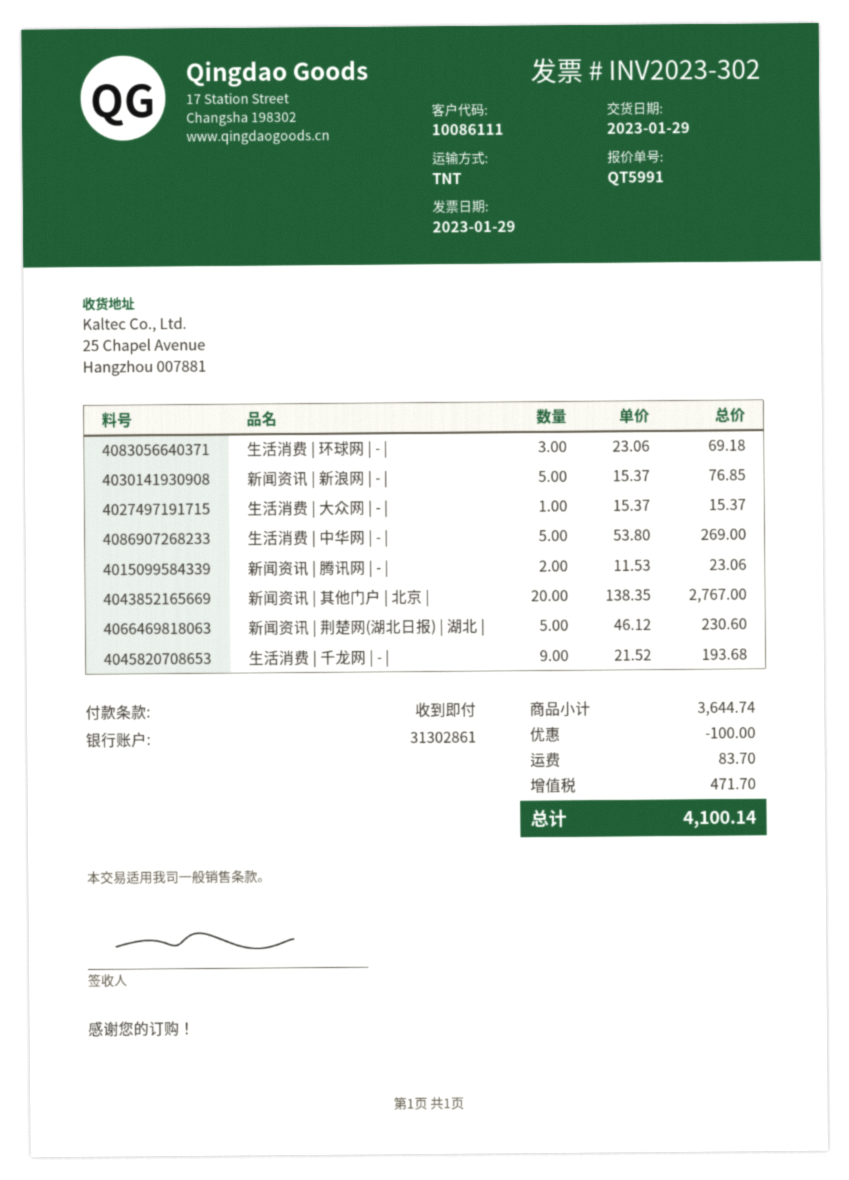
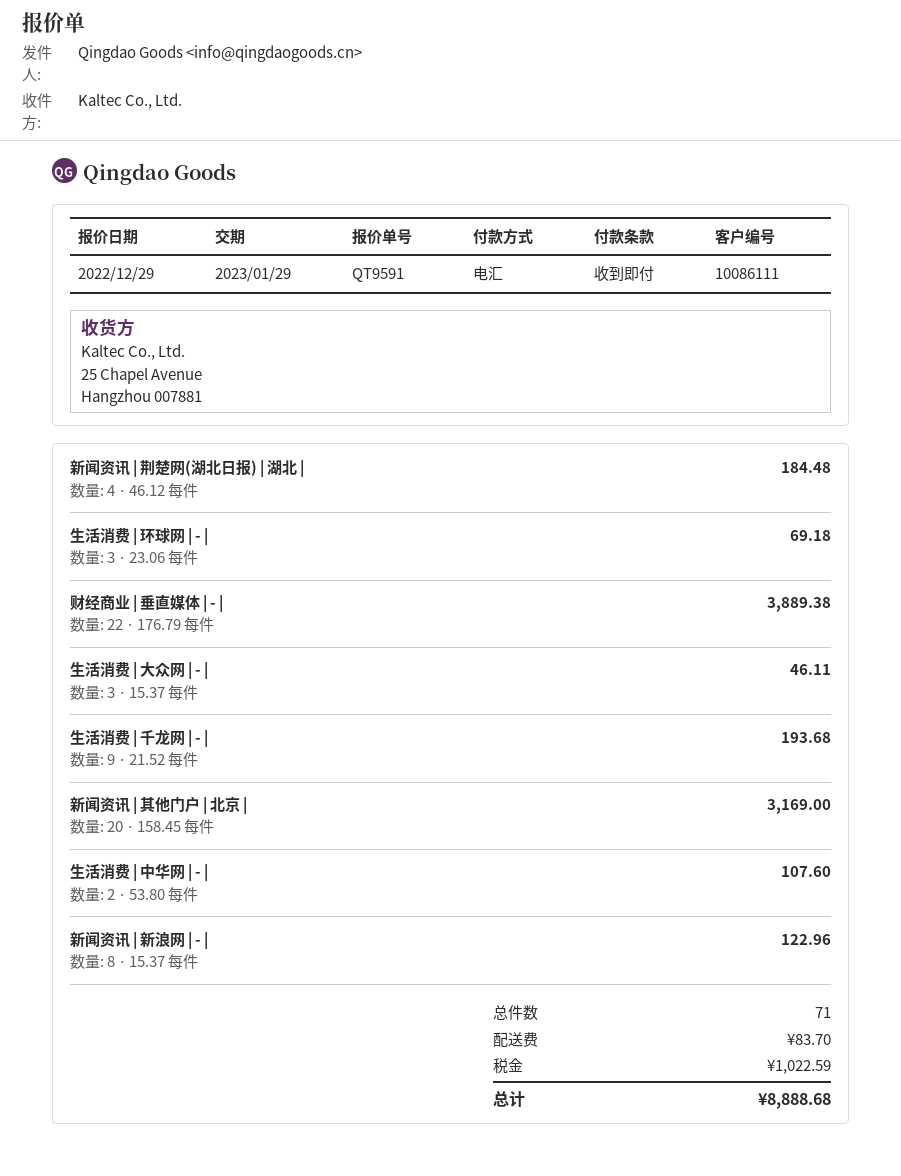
quote number: QT5991 -> QT9591
新闻资讯 | 新浪网 | - |: 5 x 15.37 = 76.85 -> 8 x 15.37 = 122.96
生活消费 | 大众网 | - |: 1 x 15.37 = 15.37 -> 3 x 15.37 = 46.11
生活消费 | 中华网 | - |: 5 x 53.80 = 269.00 -> 2 x 53.80 = 107.60
新闻资讯 | 腾讯网 | - |: 2 x 11.53 = 23.06 -> none
新闻资讯 | 其他门户 | 北京 |: 20 x 138.35 = 2767.00 -> 20 x 158.45 = 3169.00
新闻资讯 | 荆楚网(湖北日报) | 湖北 |: 5 x 46.12 = 230.60 -> 4 x 46.12 = 184.48
财经商业 | 垂直媒体 | - |: none -> 22 x 176.79 = 3889.38
discount: 100.00 -> none
tax: 471.70 -> 1022.59
total: 4100.14 -> 8888.68

